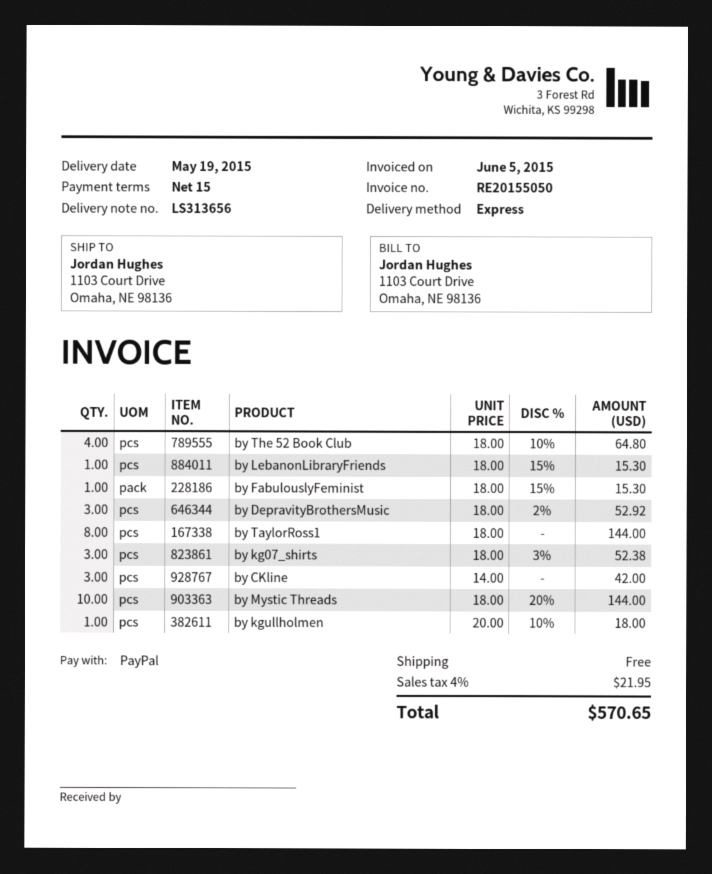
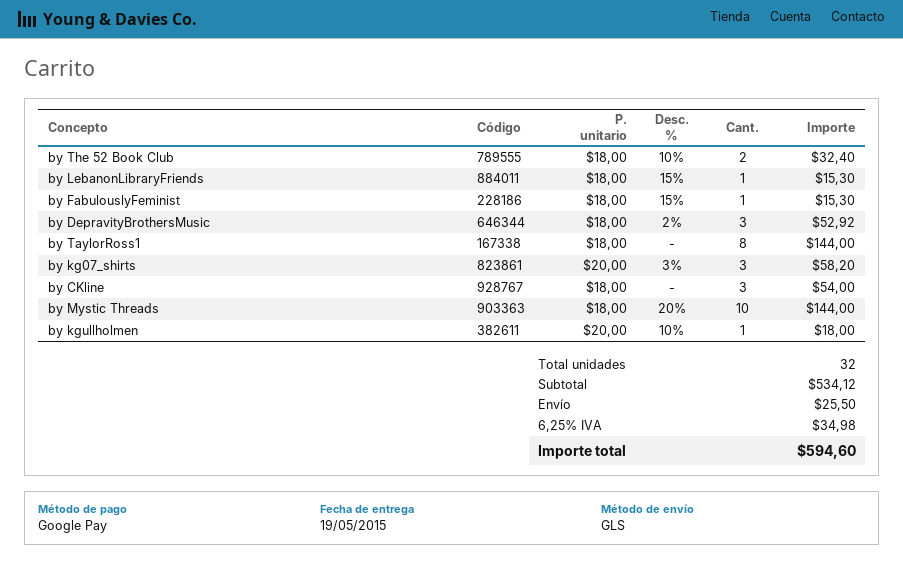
payment method: PayPal -> Google Pay
shipping method: express -> GLS
by The 52 Book Club: 4 x 18.00 - 10% = 64.80 -> 2 x 18.00 - 10% = 32.40
by kg07_shirts: 3 x 18.00 - 3% = 52.38 -> 3 x 20.00 - 3% = 58.20
by CKline: 3 x 14.00 = 42.00 -> 3 x 18.00 = 54.00
shipping: 0.00 -> 25.50
tax: 4% = 21.95 -> 6.25% = 34.98
total: 570.65 -> 594.60

